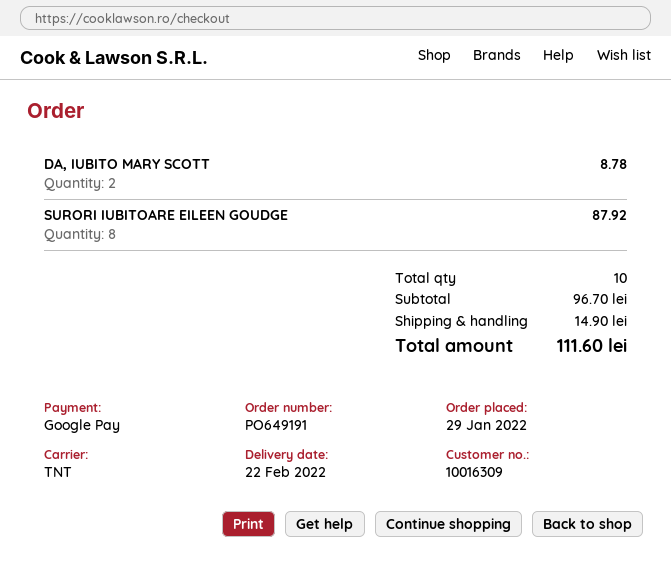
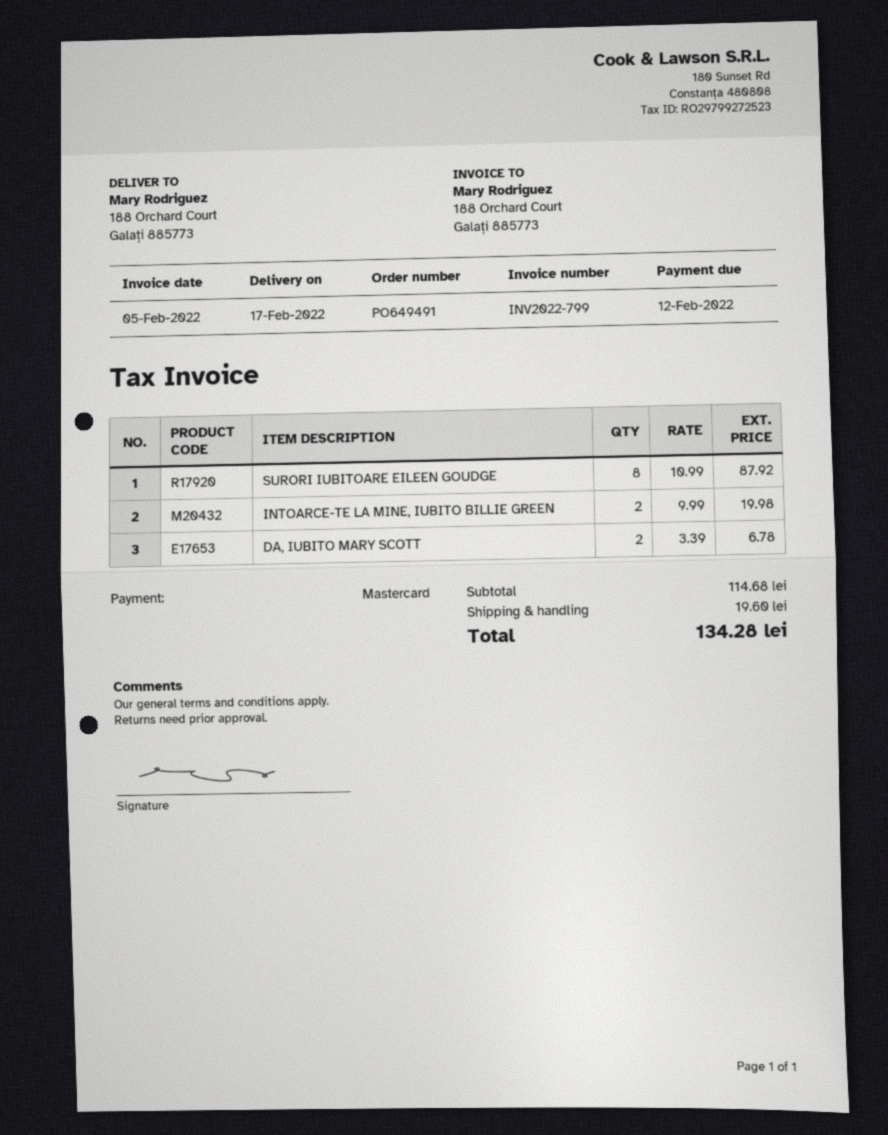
order number: PO649191 -> PO649491
delivery date: 2022-02-22 -> 2022-02-17
payment method: Google Pay -> Mastercard
DA, IUBITO MARY SCOTT: 2 for 8.78 -> 2 for 6.78
INTOARCE-TE LA MINE, IUBITO BILLIE GREEN: none -> 2 for 19.98
subtotal: 96.70 -> 114.68
shipping: 14.90 -> 19.60
total: 111.60 -> 134.28

